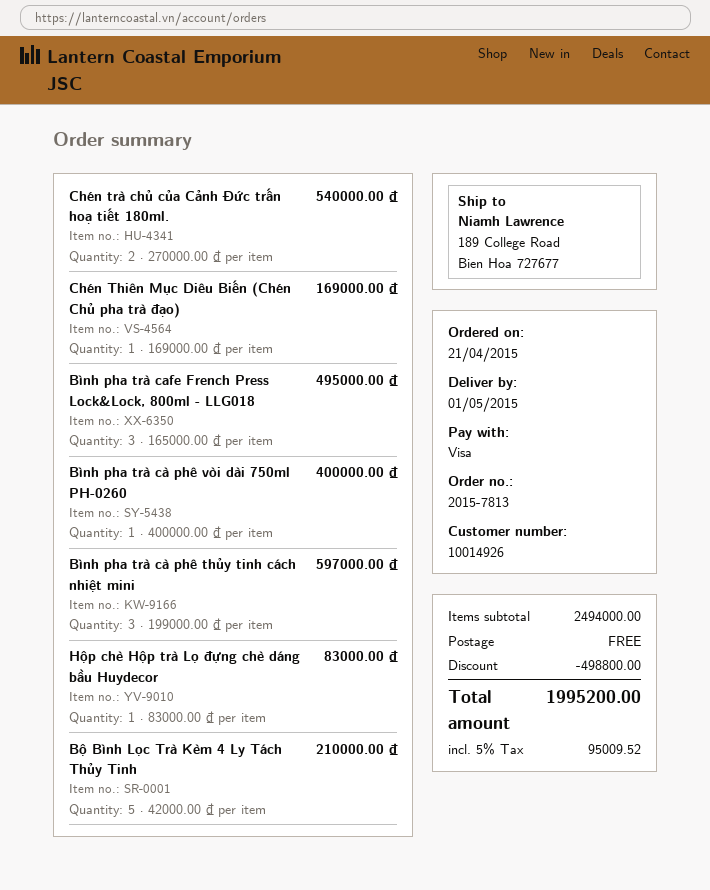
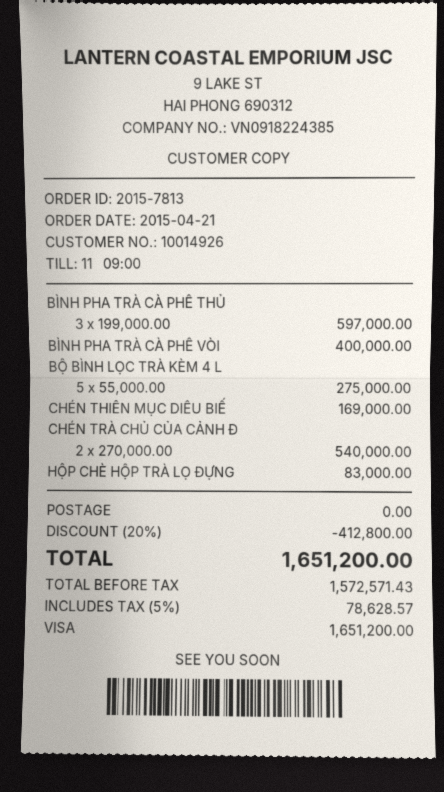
Bình pha trà cafe French Press Lock&Lock, 800ml - LLG018: 3 x 165000.00 = 495000.00 -> none
Bộ Bình Lọc Trà Kèm 4 Ly Tách Thủy Tinh: 5 x 42000.00 = 210000.00 -> 5 x 55000.00 = 275000.00
discount: 498800.00 -> 412800.00
tax: 5% = 95009.52 -> 5% = 78628.57
total: 1995200.00 -> 1651200.00

